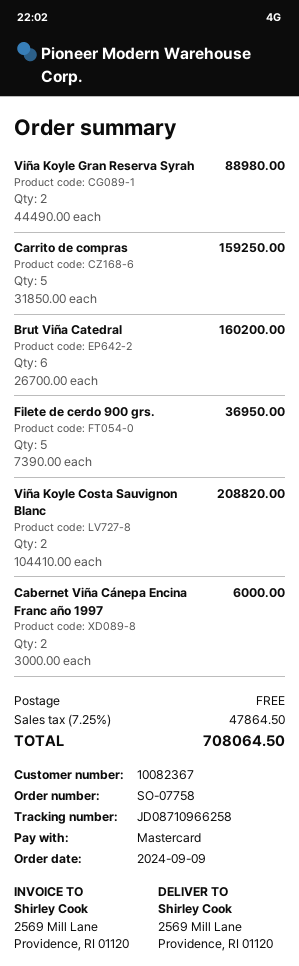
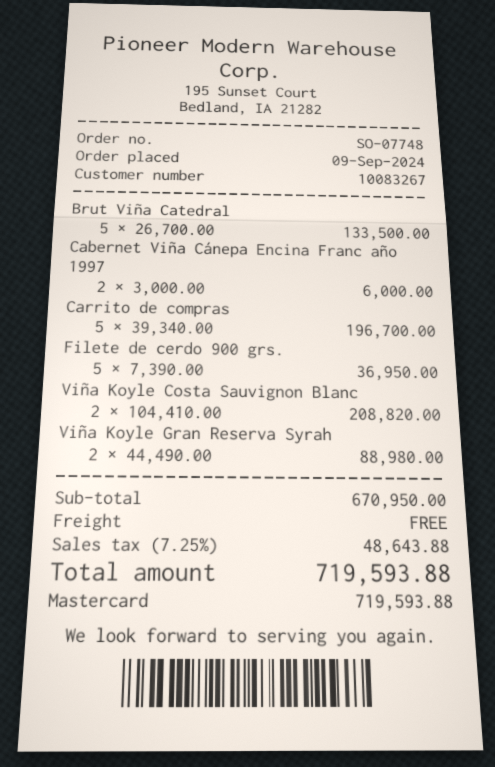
order number: SO-07758 -> SO-07748
customer number: 10082367 -> 10083267
Carrito de compras: 5 x 31850.00 = 159250.00 -> 5 x 39340.00 = 196700.00
Brut Viña Catedral: 6 x 26700.00 = 160200.00 -> 5 x 26700.00 = 133500.00
tax: 7.25% = 47864.50 -> 7.25% = 48643.88
total: 708064.50 -> 719593.88

